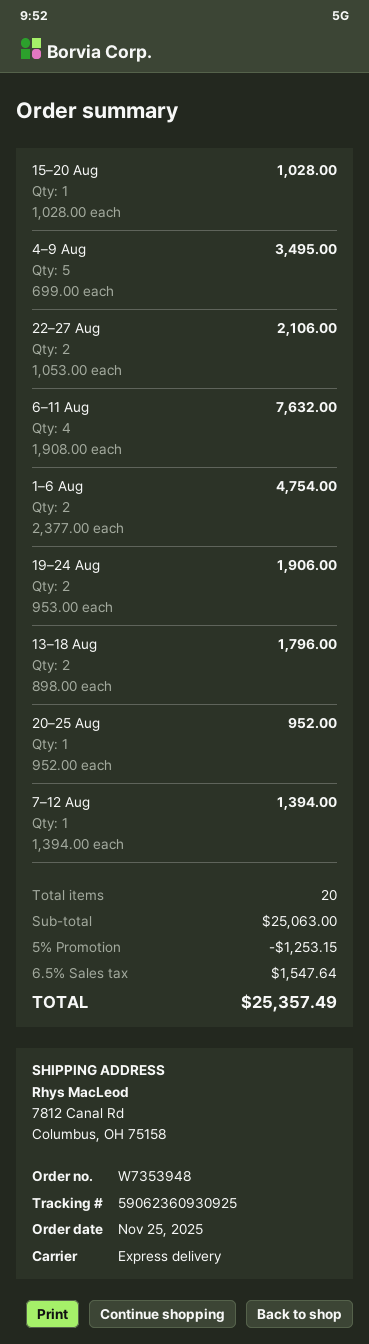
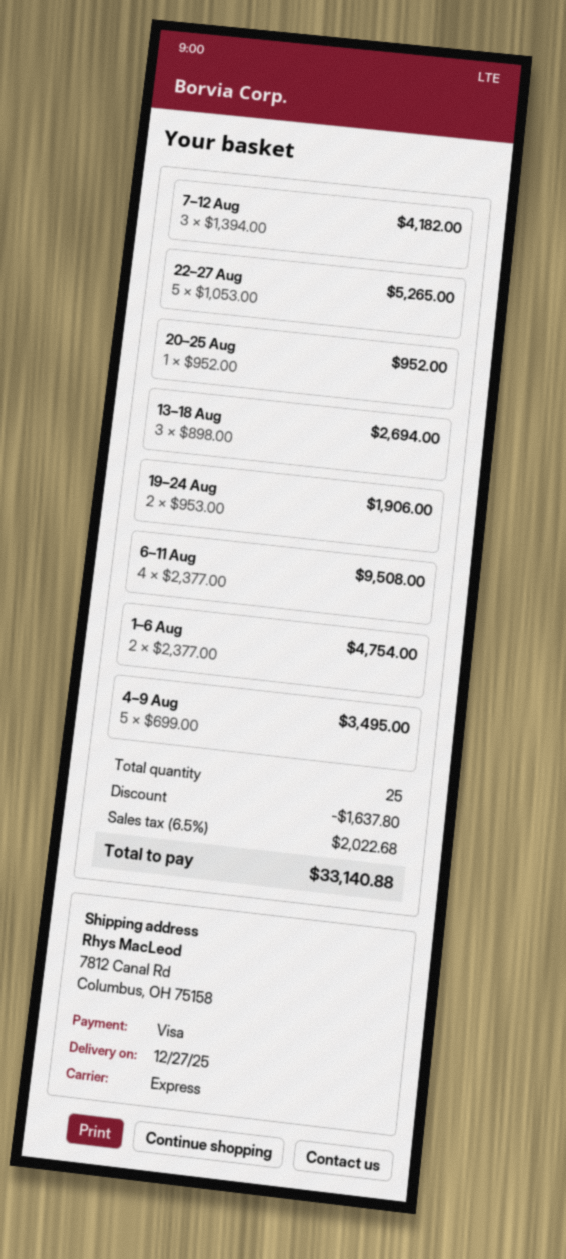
15–20 Aug: 1 x 1028.00 = 1028.00 -> none
22–27 Aug: 2 x 1053.00 = 2106.00 -> 5 x 1053.00 = 5265.00
6–11 Aug: 4 x 1908.00 = 7632.00 -> 4 x 2377.00 = 9508.00
13–18 Aug: 2 x 898.00 = 1796.00 -> 3 x 898.00 = 2694.00
7–12 Aug: 1 x 1394.00 = 1394.00 -> 3 x 1394.00 = 4182.00
total quantity: 20 -> 25
discount: 1253.15 -> 1637.80
tax: 6.5% = 1547.64 -> 6.5% = 2022.68
total: 25357.49 -> 33140.88

